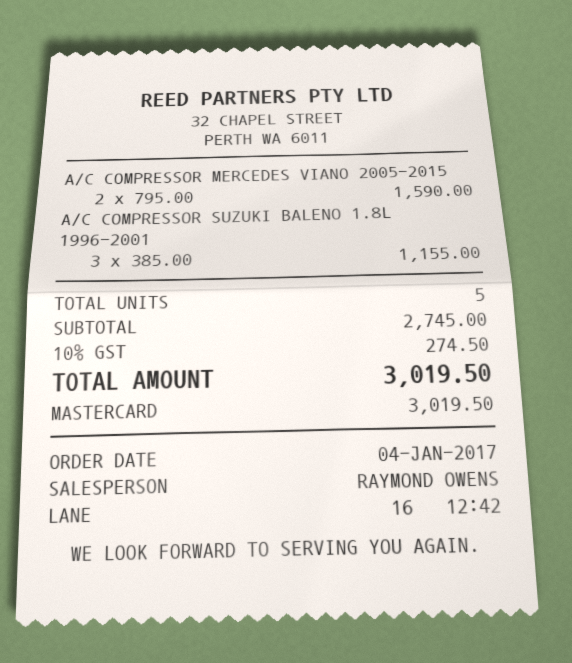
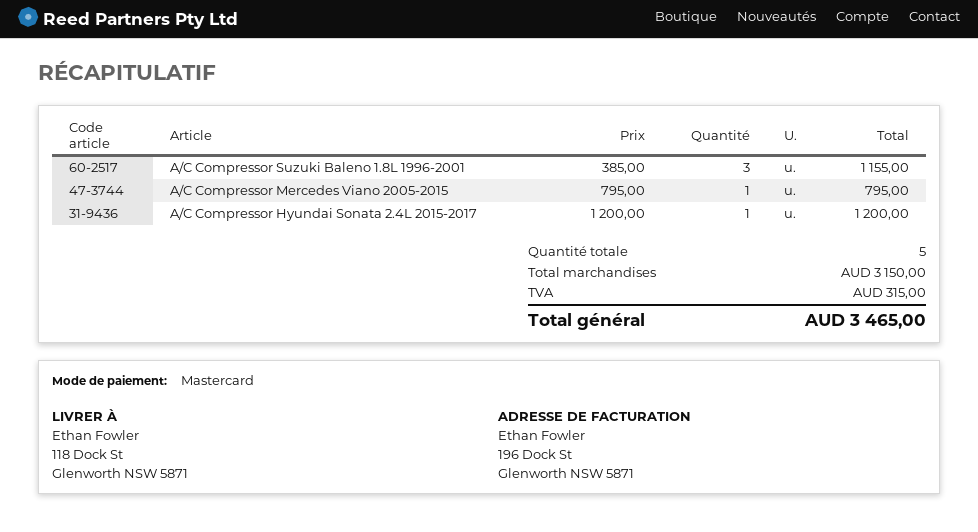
A/C COMPRESSOR MERCEDES VIANO 2005-2015: 2 x 795.00 = 1590.00 -> 1 x 795.00 = 795.00
A/C Compressor Hyundai Sonata 2.4L 2015-2017: none -> 1 x 1200.00 = 1200.00
subtotal: 2745.00 -> 3150.00
tax: 274.50 -> 315.00
total: 3019.50 -> 3465.00

